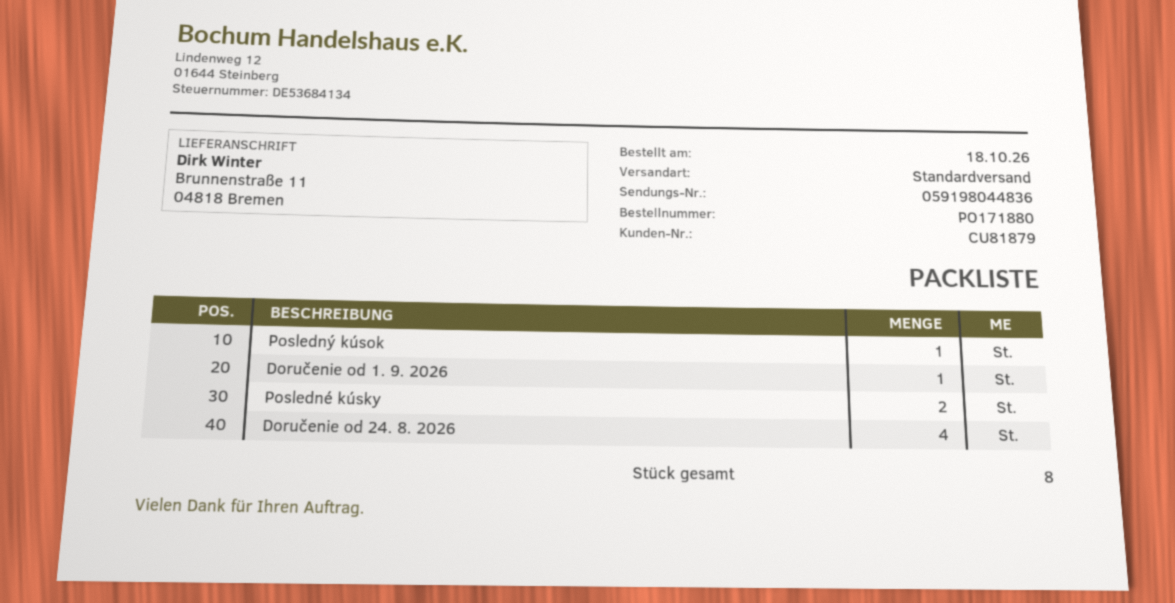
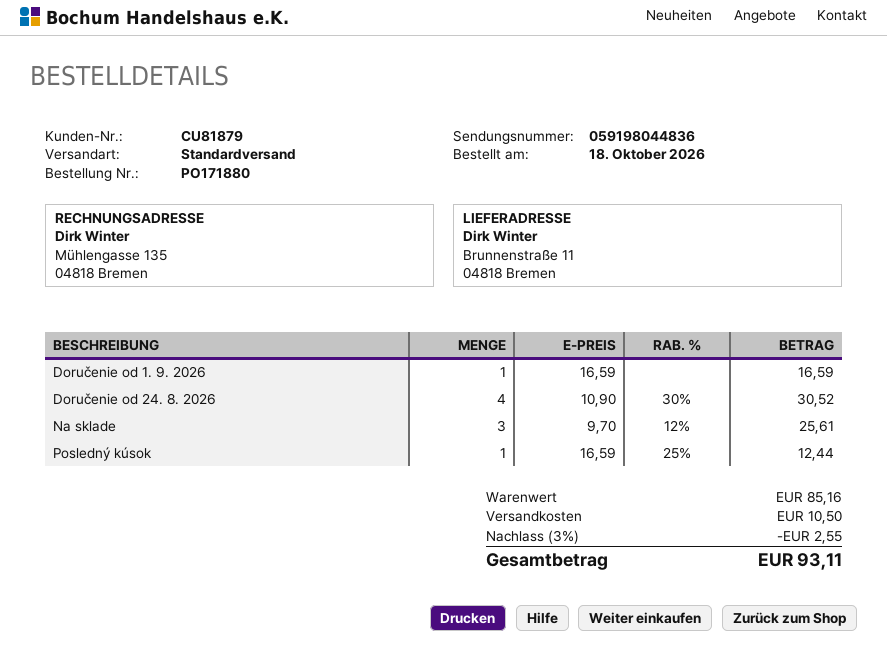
Posledné kúsky: 2 -> none
Na sklade: none -> 3

